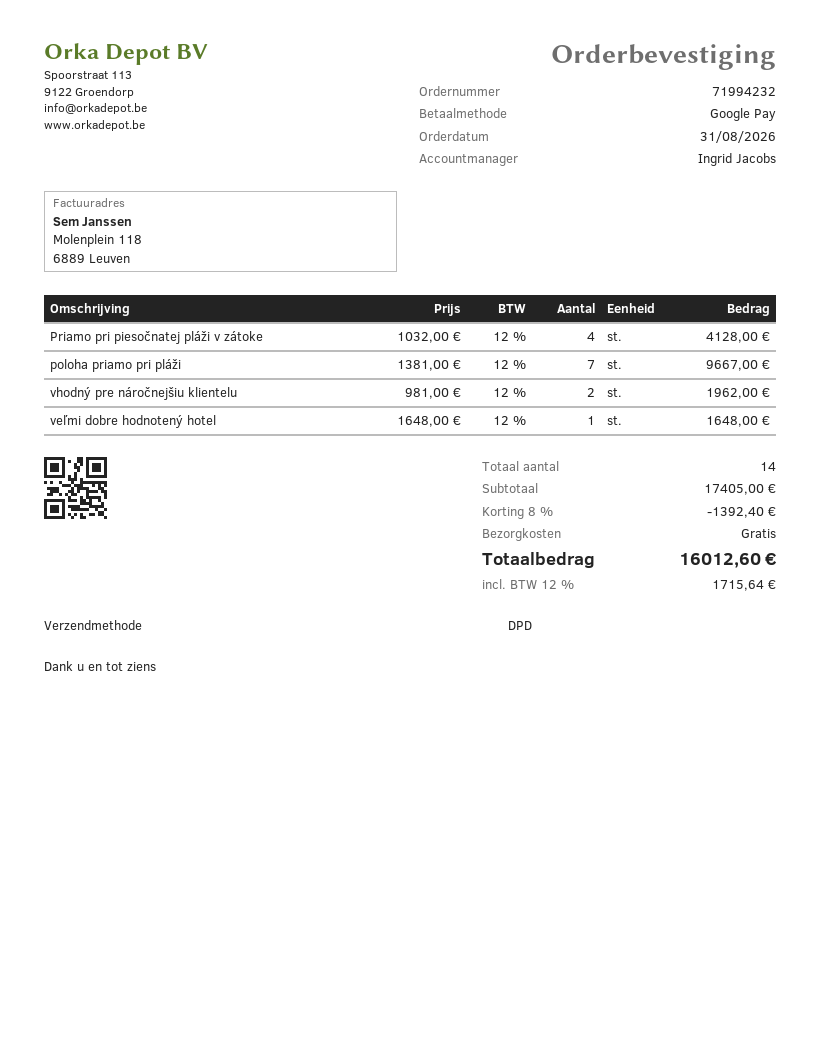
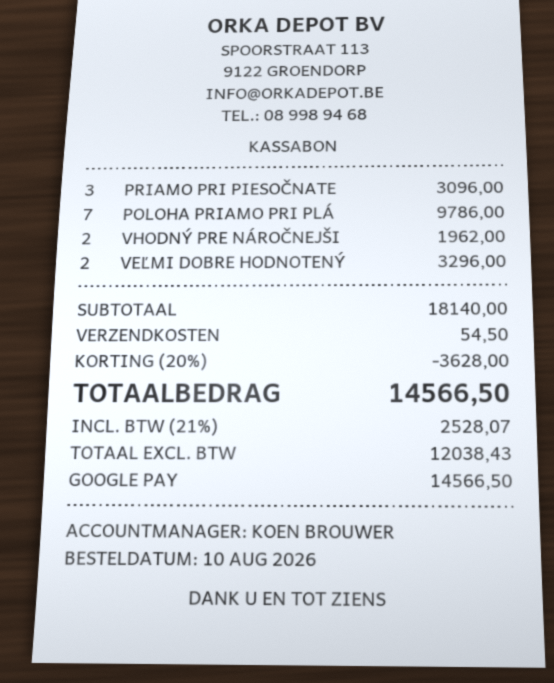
order date: 2026-08-31 -> 2026-08-10
sales rep: Ingrid Jacobs -> KOEN BROUWER
Priamo pri piesočnatej pláži v zátoke: 4 for 4128.00 -> 3 for 3096.00
poloha priamo pri pláži: 7 for 9667.00 -> 7 for 9786.00
veľmi dobre hodnotený hotel: 1 for 1648.00 -> 2 for 3296.00
subtotal: 17405.00 -> 18140.00
discount: 8% = 1392.40 -> 20% = 3628.00
shipping: 0.00 -> 54.50
tax: 12% = 1715.64 -> 21% = 2528.07
total: 16012.60 -> 14566.50

